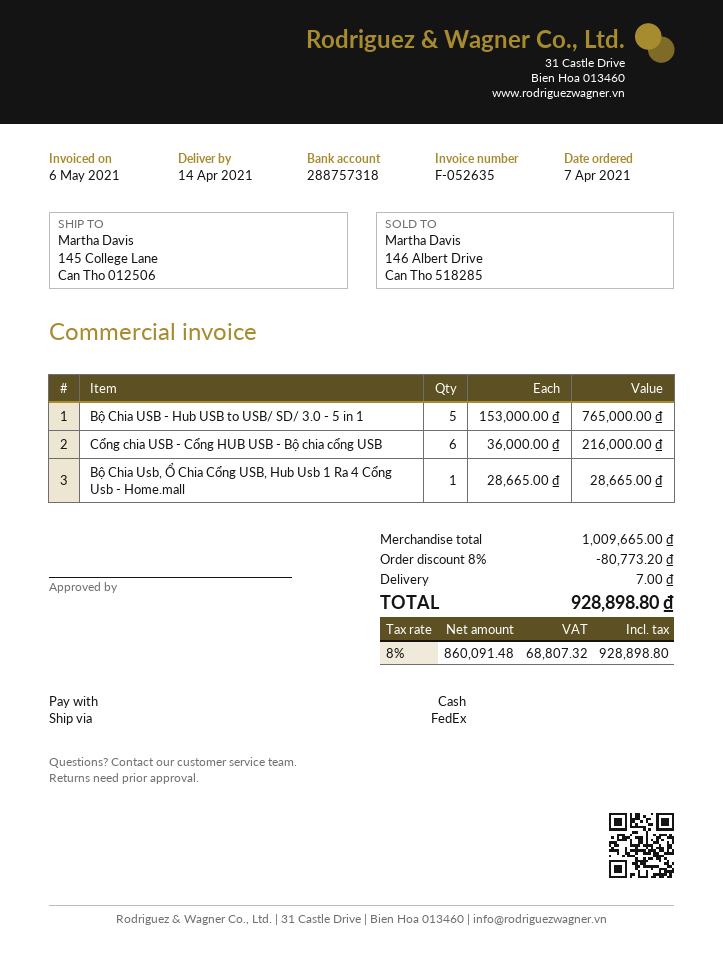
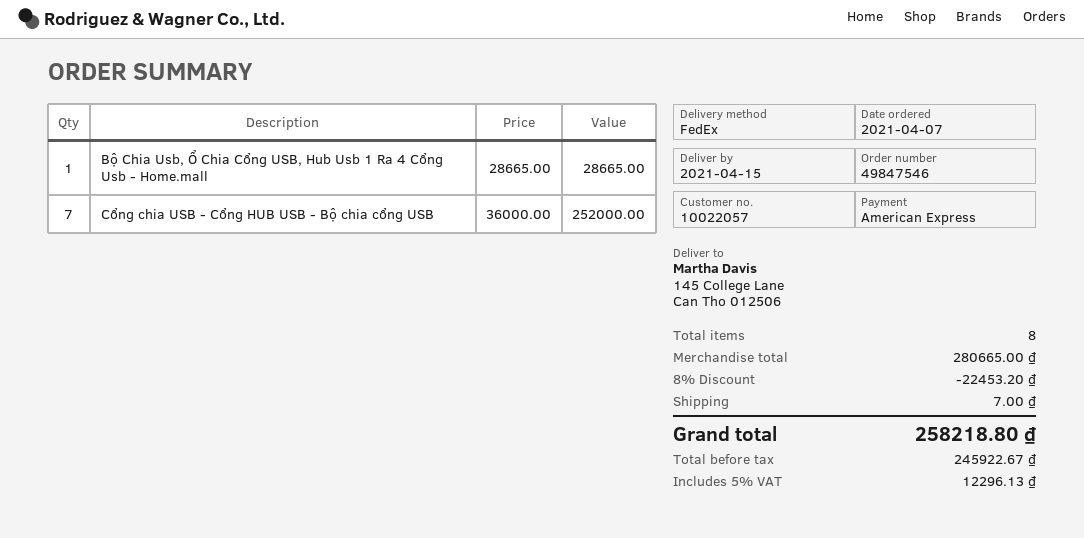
delivery date: 2021-04-14 -> 2021-04-15
payment method: cash -> American Express
Bộ Chia USB - Hub USB to USB/ SD/ 3.0 - 5 in 1: 5 x 153000.00 = 765000.00 -> none
Cổng chia USB - Cổng HUB USB - Bộ chia cổng USB: 6 x 36000.00 = 216000.00 -> 7 x 36000.00 = 252000.00
subtotal: 1009665.00 -> 280665.00
discount: 8% = 80773.20 -> 8% = 22453.20
net: 860091.48 -> 245922.67
tax: 8% = 68807.32 -> 5% = 12296.13
total: 928898.80 -> 258218.80

